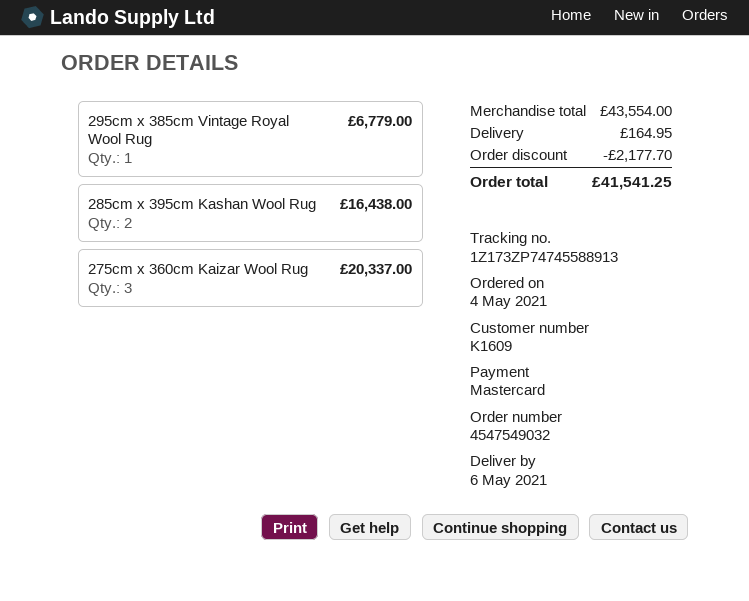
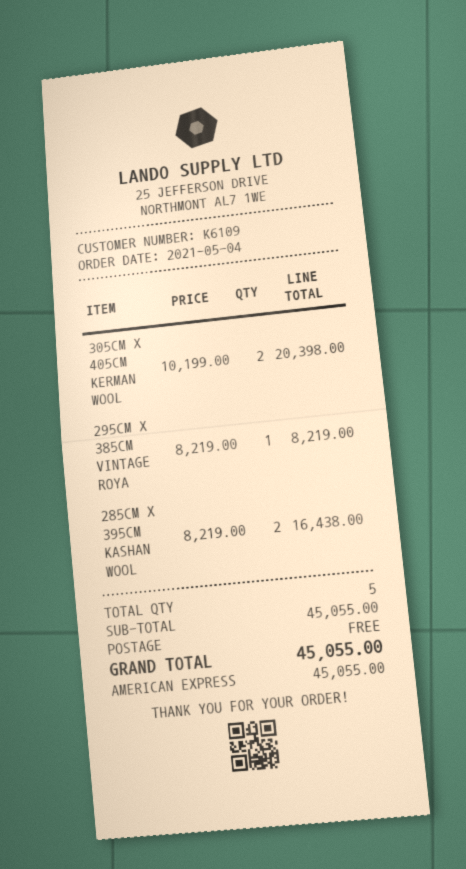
customer number: K1609 -> K6109
payment method: Mastercard -> American Express
295cm x 385cm Vintage Royal Wool Rug: 1 for 6779.00 -> 1 for 8219.00
275cm x 360cm Kaizar Wool Rug: 3 for 20337.00 -> none
305CM X 405CM KERMAN WOOL: none -> 2 for 20398.00
subtotal: 43554.00 -> 45055.00
discount: 2177.70 -> none
shipping: 164.95 -> 0.00
total: 41541.25 -> 45055.00

